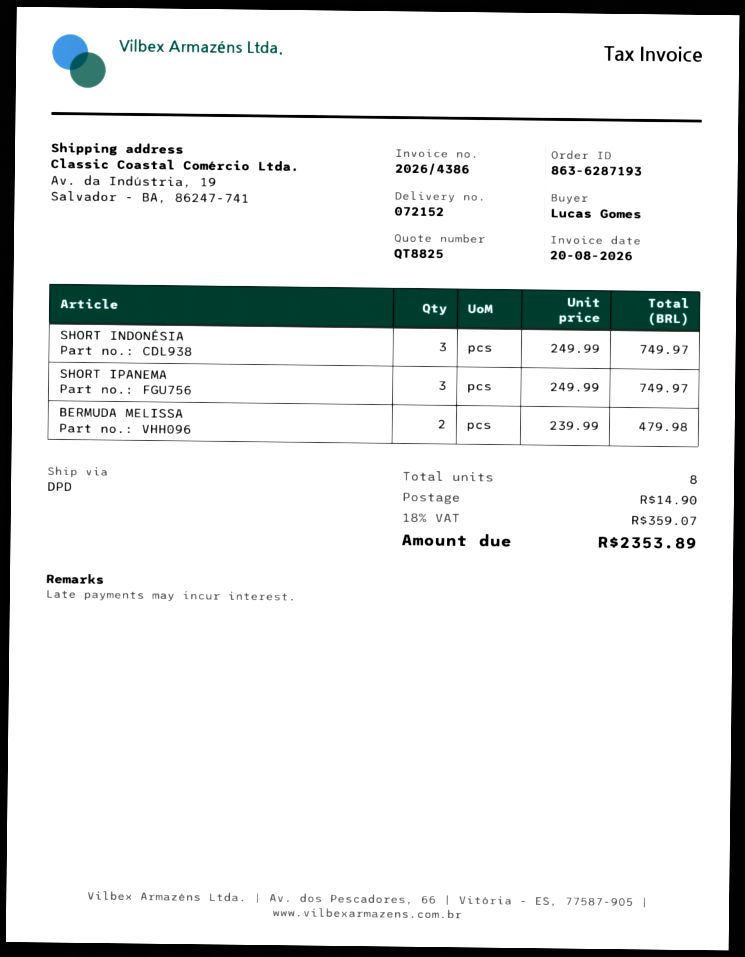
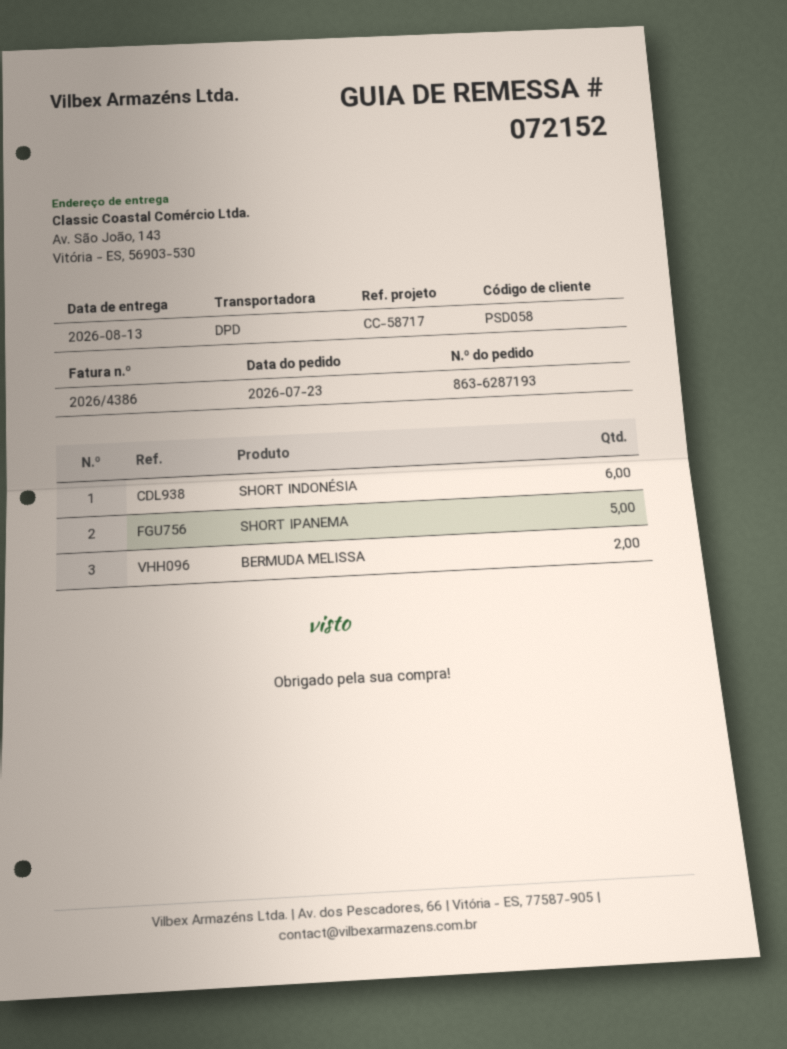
ship to: Av. da Indústria, 19, Salvador - BA, 86247-741 -> Av. São João, 143, Vitória - ES, 56903-530
SHORT INDONÉSIA: 3 -> 6
SHORT IPANEMA: 3 -> 5

